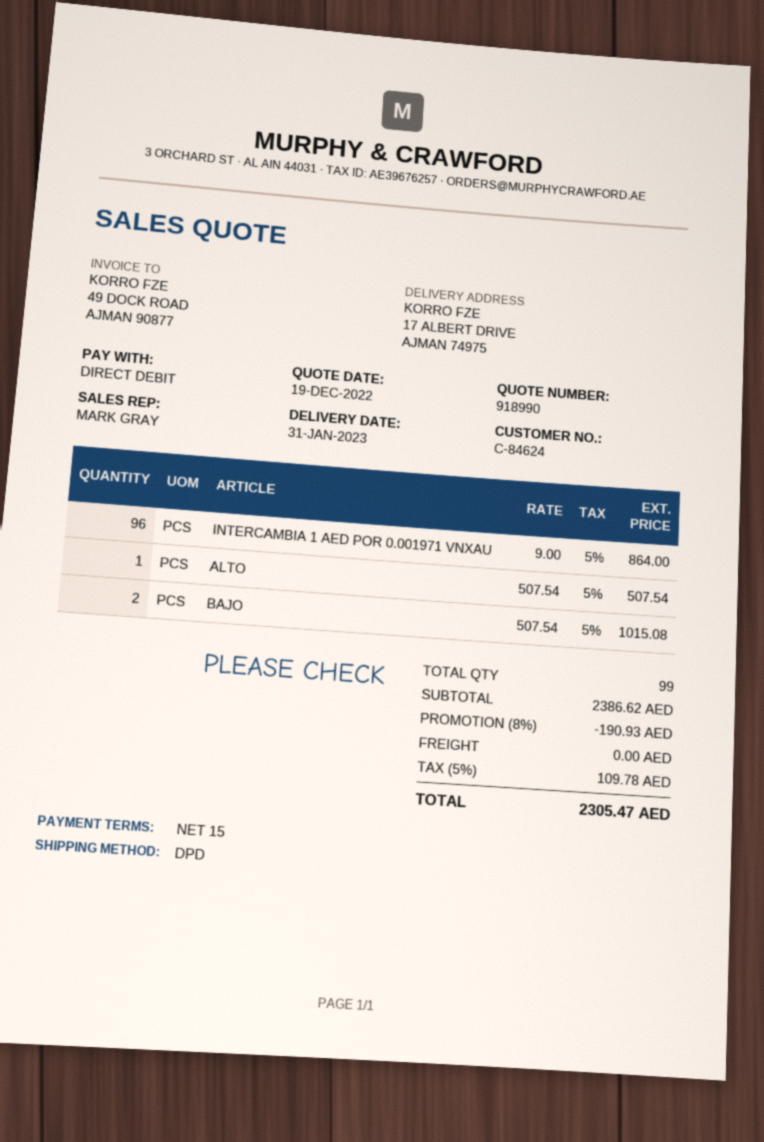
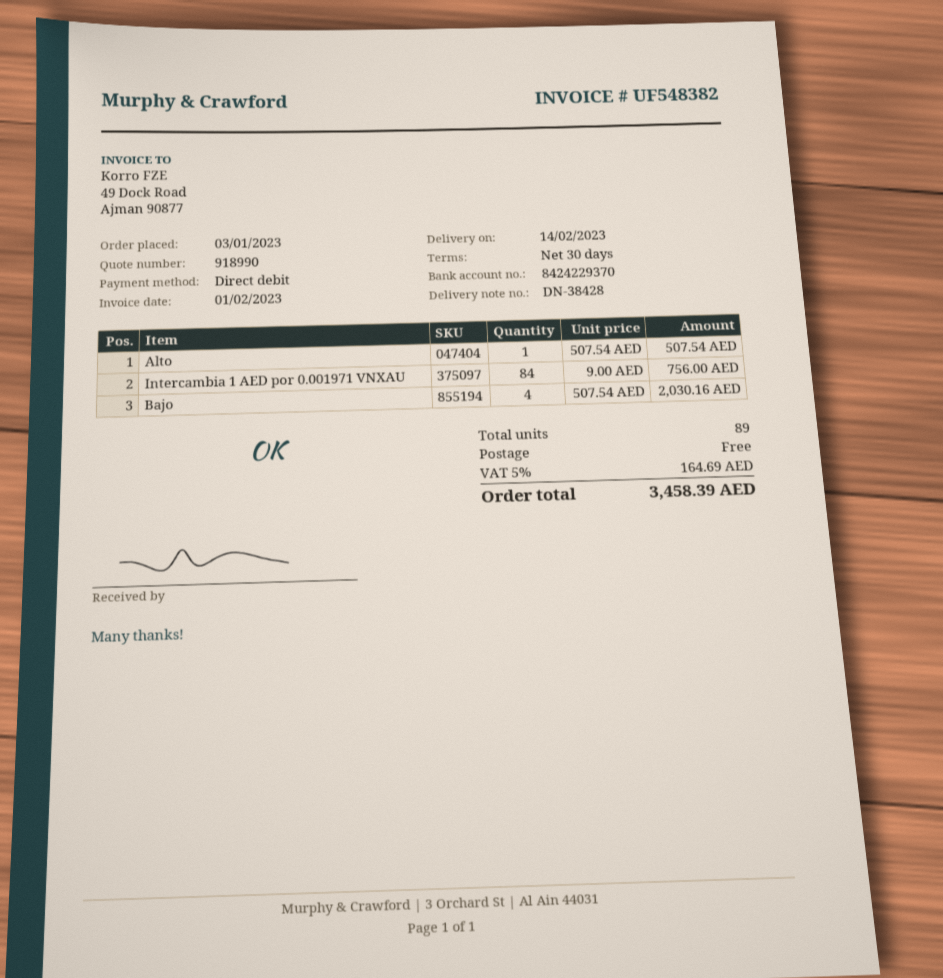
delivery date: 2023-01-31 -> 2023-02-14
payment terms: 15 days -> 30 days
INTERCAMBIA 1 AED POR 0.001971 VNXAU: 96 x 9.00 = 864.00 -> 84 x 9.00 = 756.00
BAJO: 2 x 507.54 = 1015.08 -> 4 x 507.54 = 2030.16
total quantity: 99 -> 89
discount: 8% = 190.93 -> none
tax: 5% = 109.78 -> 5% = 164.69
total: 2305.47 -> 3458.39

